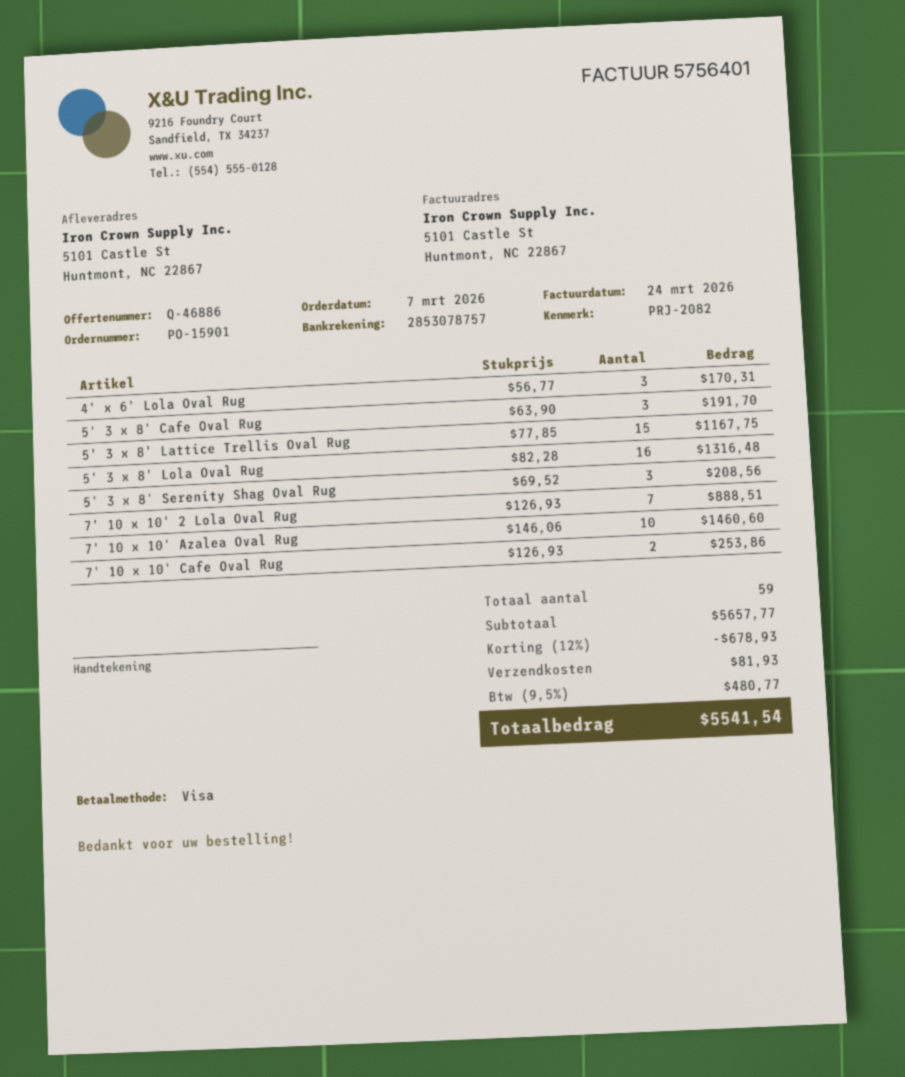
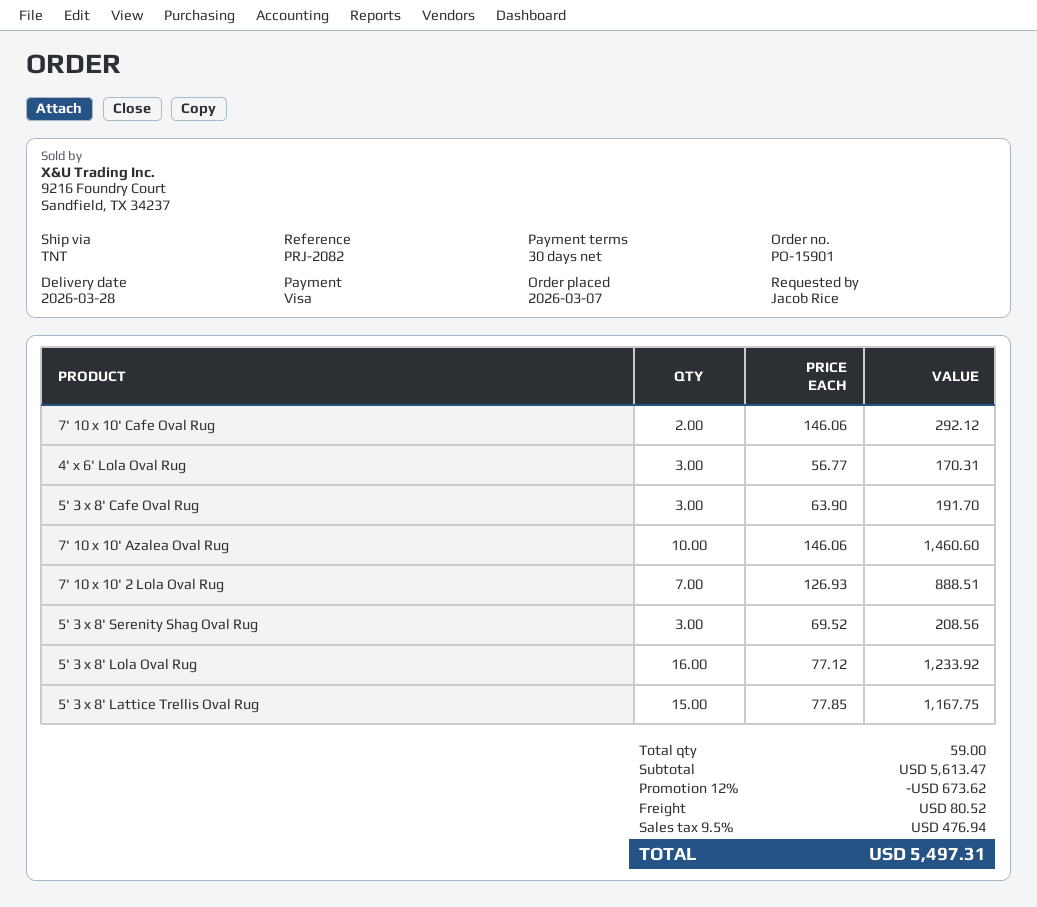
5' 3 x 8' Lola Oval Rug: 16 x 82.28 = 1316.48 -> 16 x 77.12 = 1233.92
7' 10 x 10' Cafe Oval Rug: 2 x 126.93 = 253.86 -> 2 x 146.06 = 292.12
subtotal: 5657.77 -> 5613.47
discount: 12% = 678.93 -> 12% = 673.62
shipping: 81.93 -> 80.52
tax: 9.5% = 480.77 -> 9.5% = 476.94
total: 5541.54 -> 5497.31

